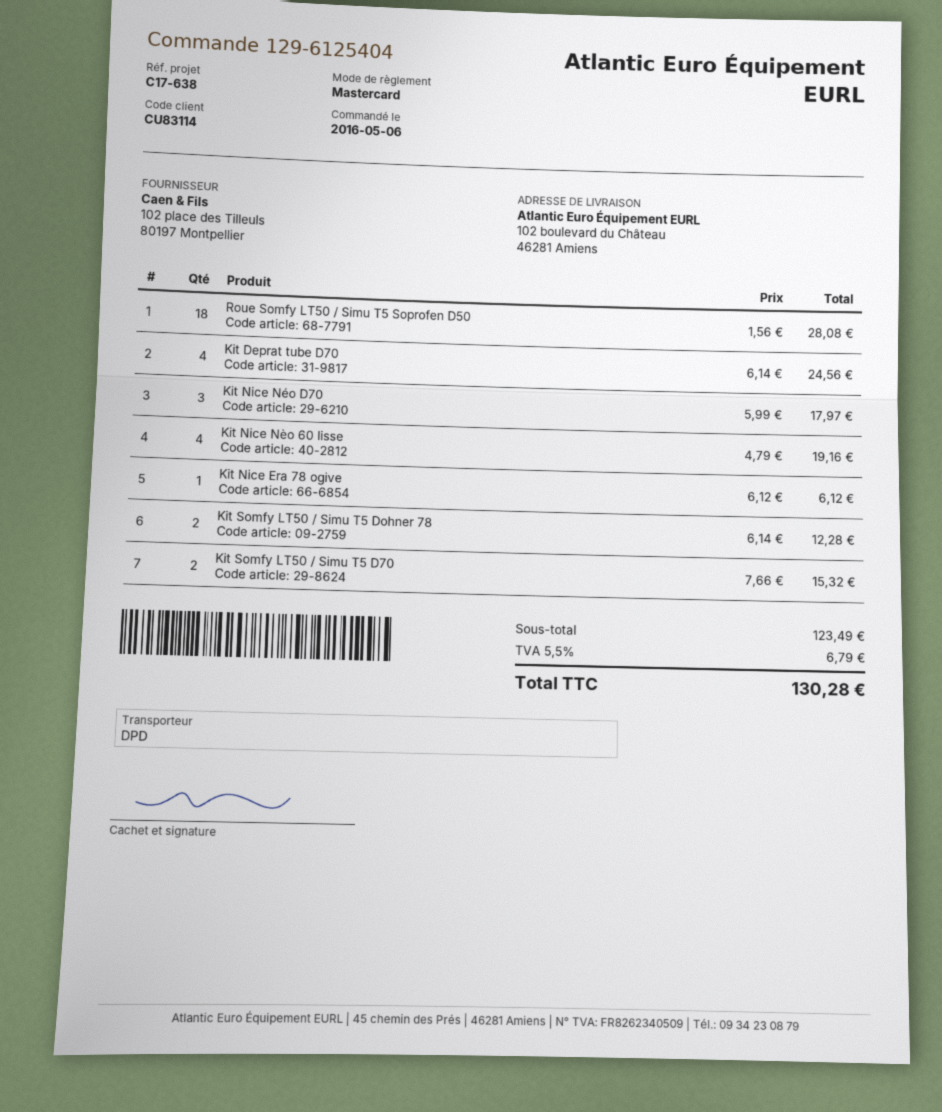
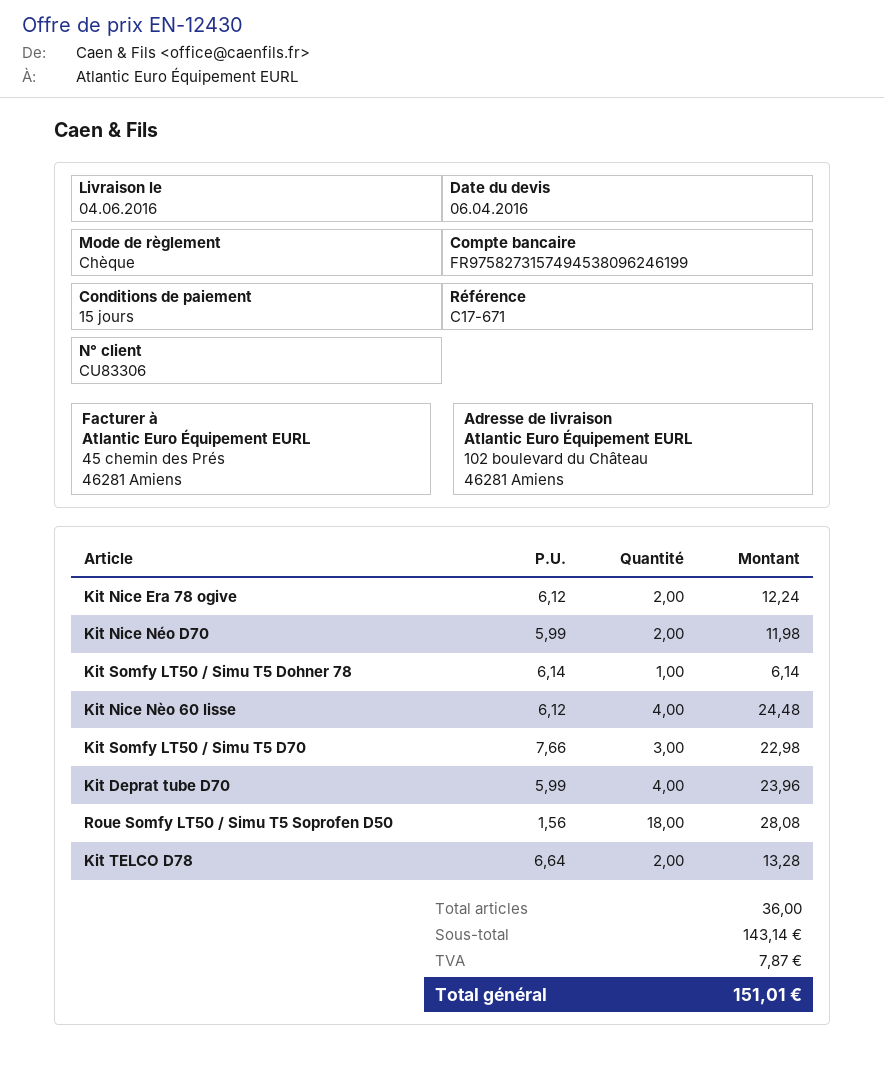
customer number: CU83114 -> CU83306
reference: C17-638 -> C17-671
payment method: Mastercard -> cheque
Kit Deprat tube D70: 4 x 6.14 = 24.56 -> 4 x 5.99 = 23.96
Kit Nice Néo D70: 3 x 5.99 = 17.97 -> 2 x 5.99 = 11.98
Kit Nice Nèo 60 lisse: 4 x 4.79 = 19.16 -> 4 x 6.12 = 24.48
Kit Nice Era 78 ogive: 1 x 6.12 = 6.12 -> 2 x 6.12 = 12.24
Kit Somfy LT50 / Simu T5 Dohner 78: 2 x 6.14 = 12.28 -> 1 x 6.14 = 6.14
Kit Somfy LT50 / Simu T5 D70: 2 x 7.66 = 15.32 -> 3 x 7.66 = 22.98
Kit TELCO D78: none -> 2 x 6.64 = 13.28
subtotal: 123.49 -> 143.14
tax: 6.79 -> 7.87
total: 130.28 -> 151.01

